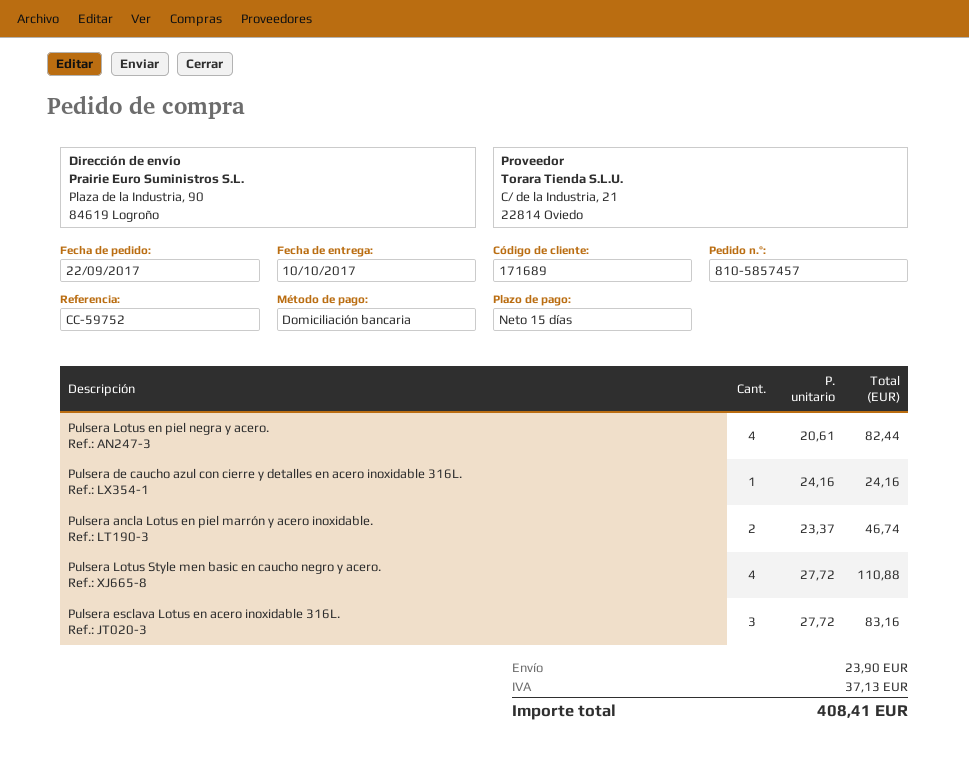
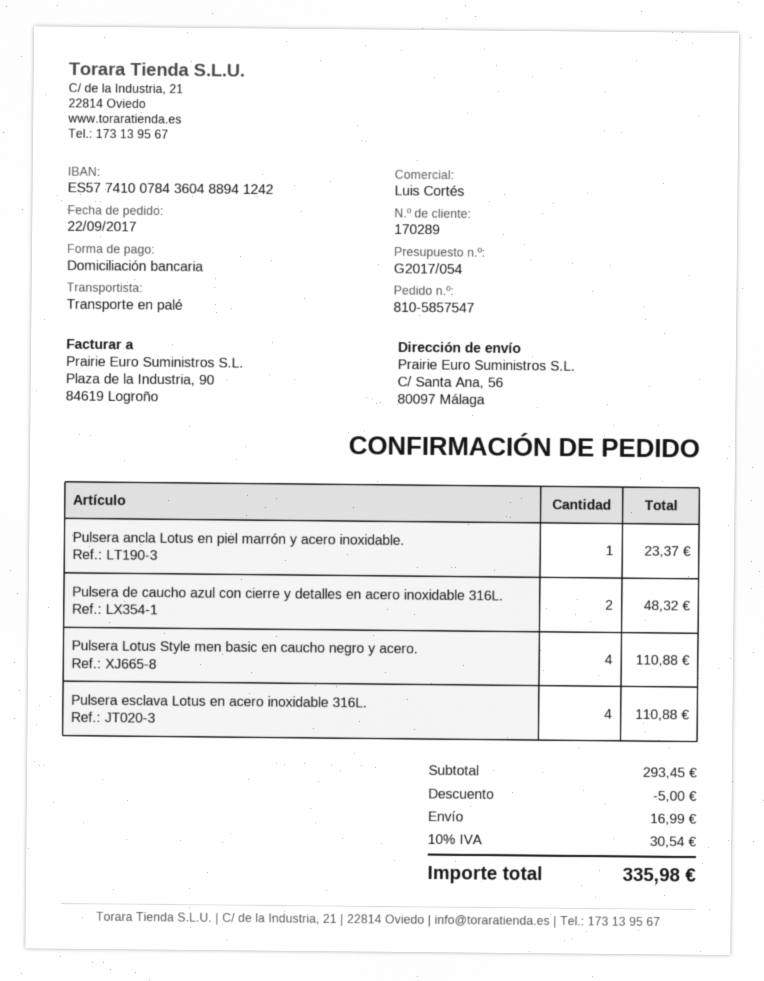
order number: 810-5857457 -> 810-5857547
customer number: 171689 -> 170289
ship to: Plaza de la Industria, 90, 84619 Logroño -> C/ Santa Ana, 56, 80097 Málaga
Pulsera Lotus en piel negra y acero.: 4 for 82.44 -> none
Pulsera de caucho azul con cierre y detalles en acero inoxidable 316L.: 1 for 24.16 -> 2 for 48.32
Pulsera ancla Lotus en piel marrón y acero inoxidable.: 2 for 46.74 -> 1 for 23.37
Pulsera esclava Lotus en acero inoxidable 316L.: 3 for 83.16 -> 4 for 110.88
discount: none -> 5.00
shipping: 23.90 -> 16.99
tax: 37.13 -> 30.54
total: 408.41 -> 335.98

